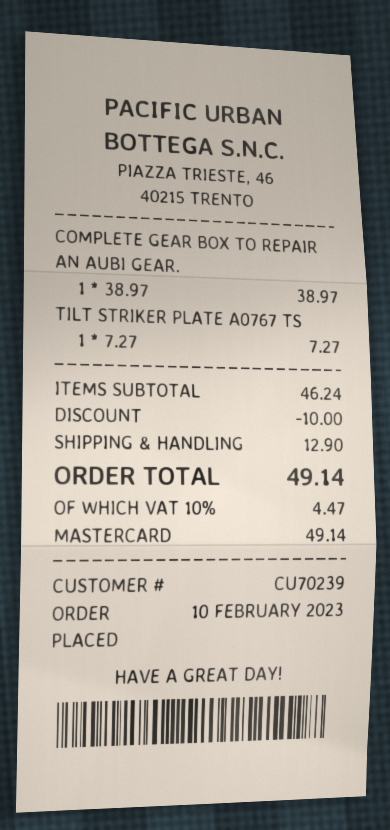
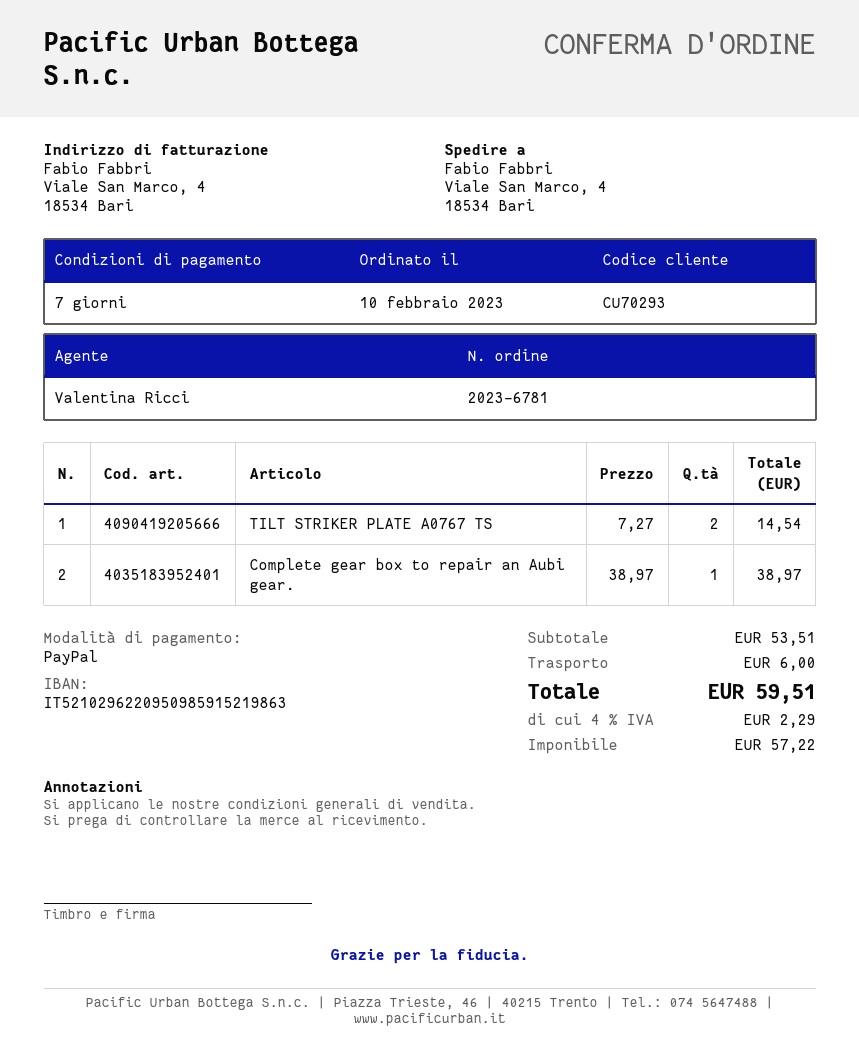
customer number: CU70239 -> CU70293
payment method: Mastercard -> PayPal
TILT STRIKER PLATE A0767 TS: 1 x 7.27 = 7.27 -> 2 x 7.27 = 14.54
subtotal: 46.24 -> 53.51
discount: 10.00 -> none
shipping: 12.90 -> 6.00
tax: 10% = 4.47 -> 4% = 2.29
total: 49.14 -> 59.51

